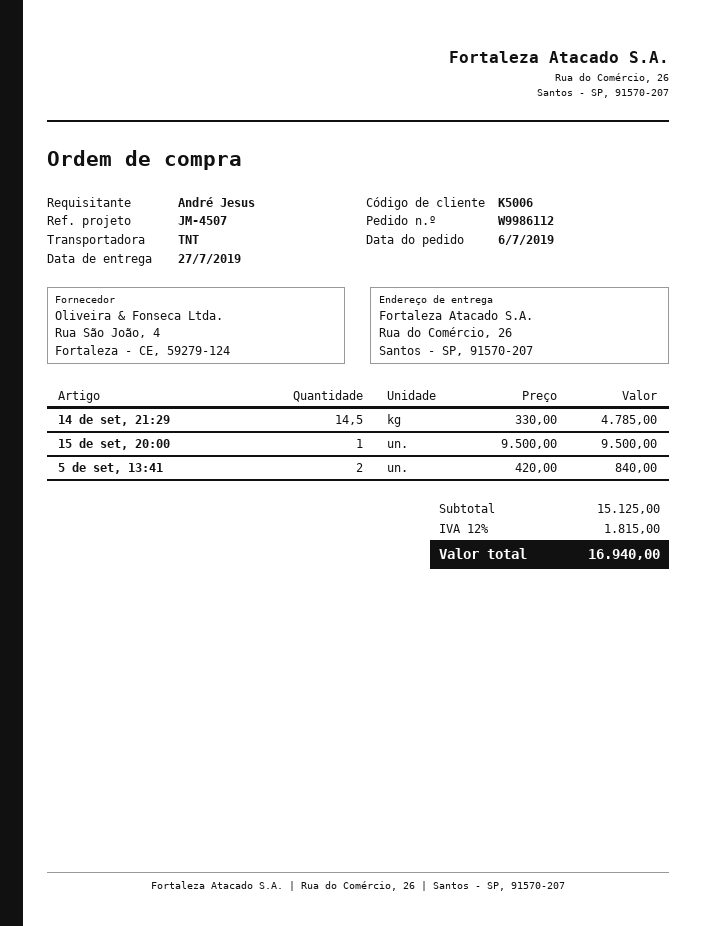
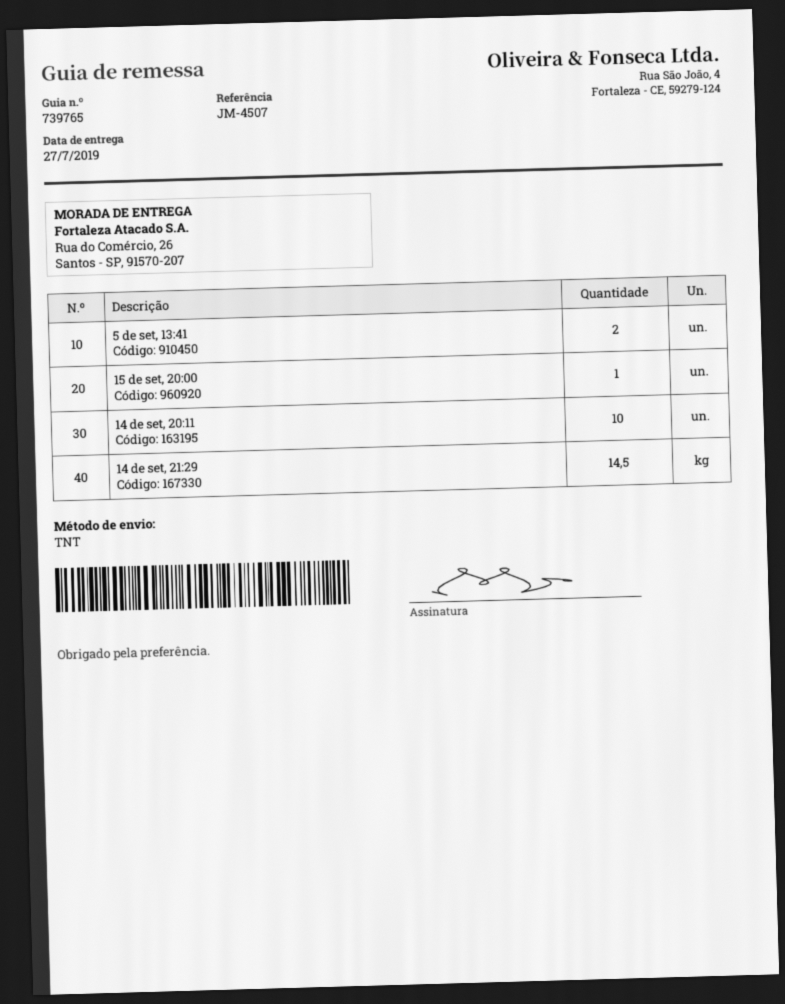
14 de set, 20:11: none -> 10

